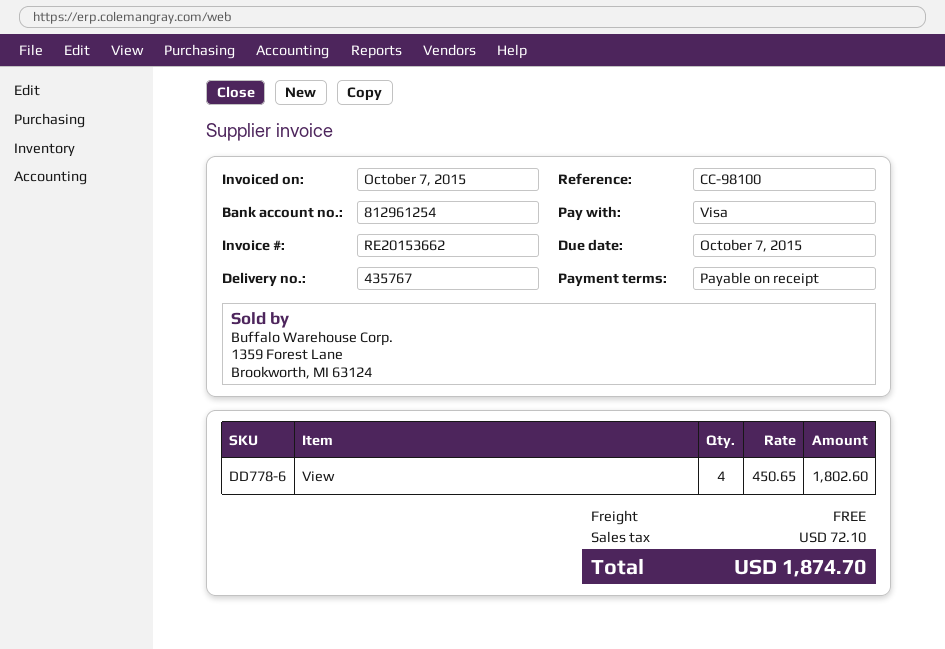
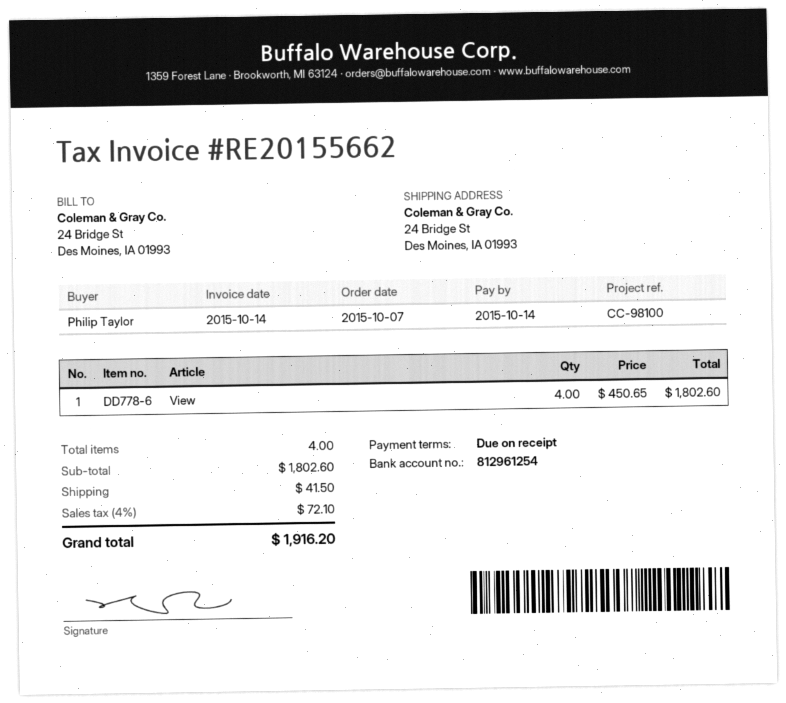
invoice number: RE20153662 -> RE20155662
invoice date: 2015-10-07 -> 2015-10-14
due date: 2015-10-07 -> 2015-10-14
shipping: 0.00 -> 41.50
total: 1874.70 -> 1916.20

